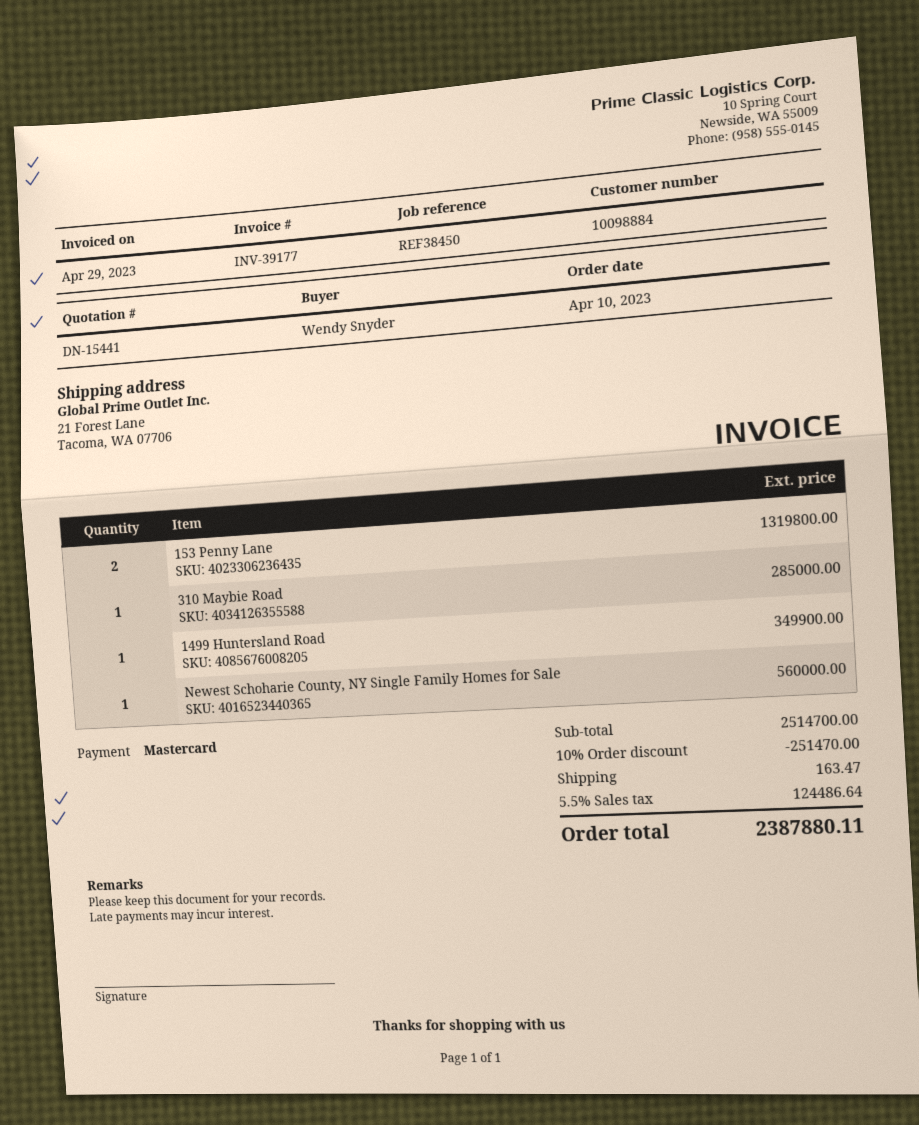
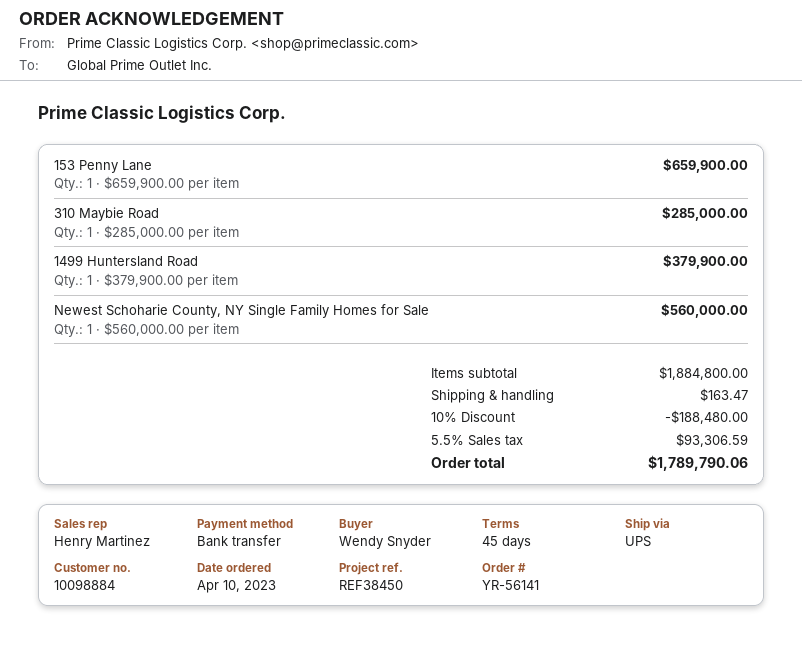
payment method: Mastercard -> bank transfer
153 Penny Lane: 2 for 1319800.00 -> 1 for 659900.00
1499 Huntersland Road: 1 for 349900.00 -> 1 for 379900.00
subtotal: 2514700.00 -> 1884800.00
discount: 10% = 251470.00 -> 10% = 188480.00
tax: 5.5% = 124486.64 -> 5.5% = 93306.59
total: 2387880.11 -> 1789790.06

